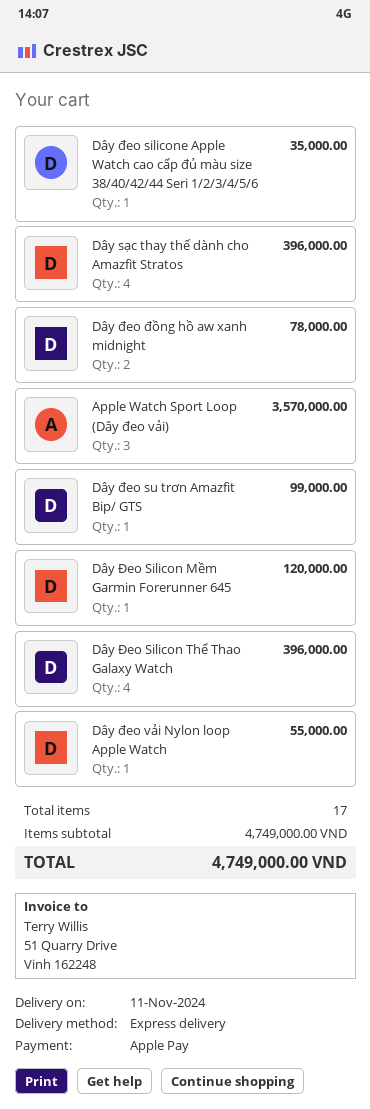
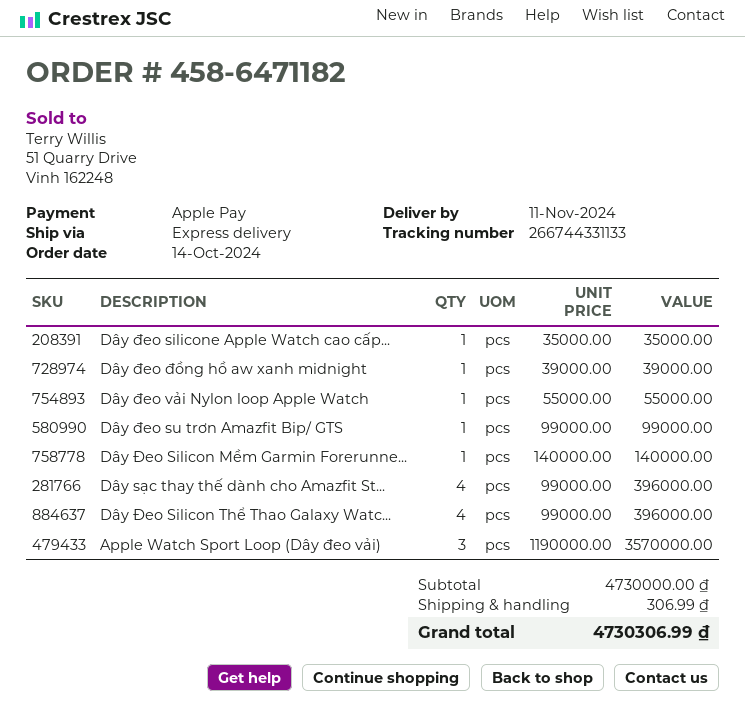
Dây đeo đồng hồ aw xanh midnight: 2 for 78000.00 -> 1 for 39000.00
Dây Đeo Silicon Mềm Garmin Forerunner 645: 1 for 120000.00 -> 1 for 140000.00
subtotal: 4749000.00 -> 4730000.00
shipping: none -> 306.99
total: 4749000.00 -> 4730306.99

